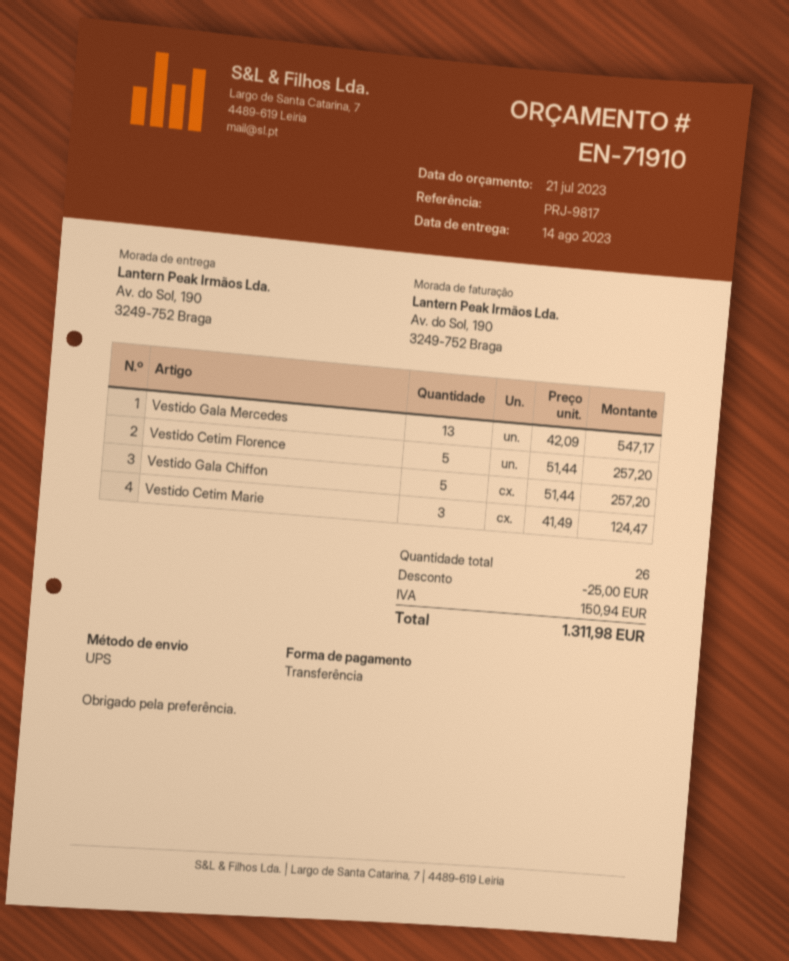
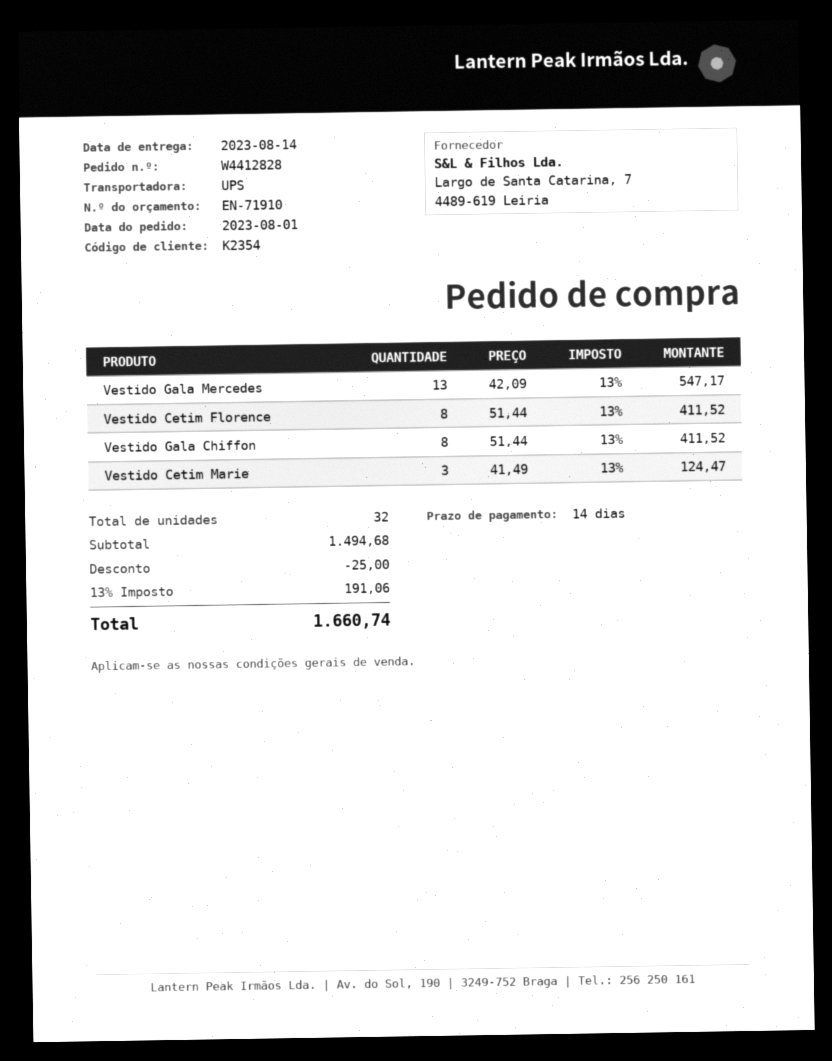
Vestido Cetim Florence: 5 x 51.44 = 257.20 -> 8 x 51.44 = 411.52
Vestido Gala Chiffon: 5 x 51.44 = 257.20 -> 8 x 51.44 = 411.52
total quantity: 26 -> 32
tax: 150.94 -> 191.06
total: 1311.98 -> 1660.74

